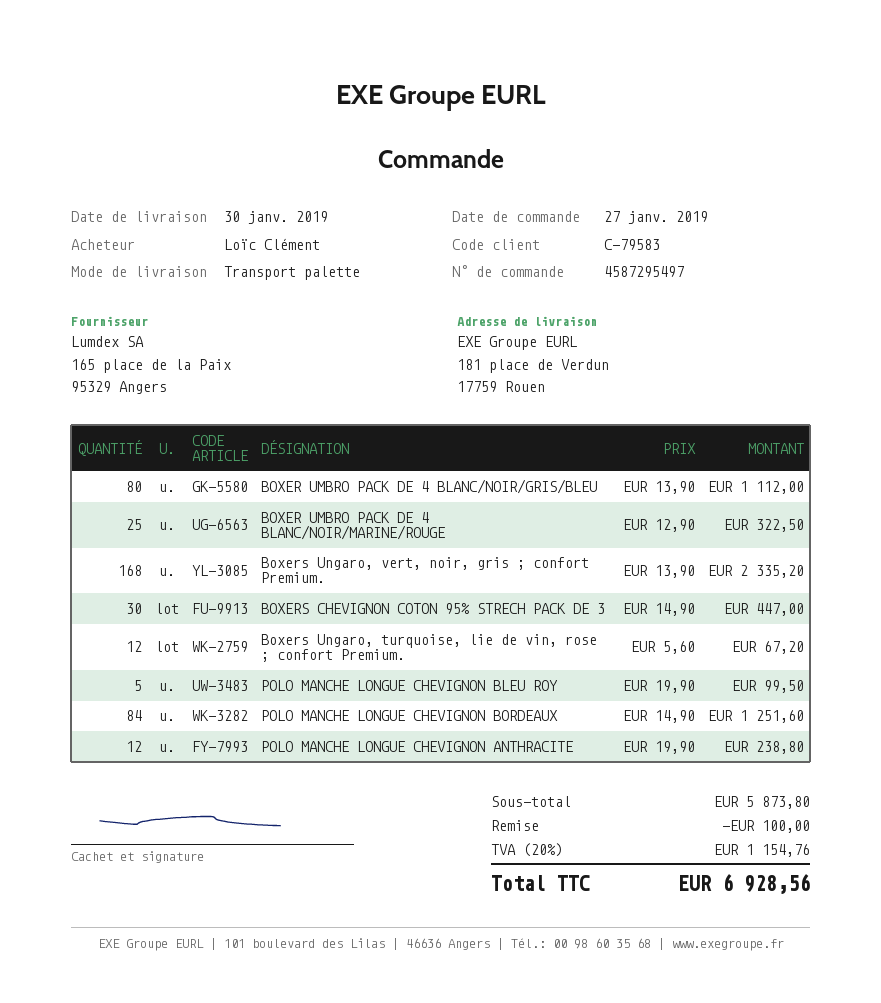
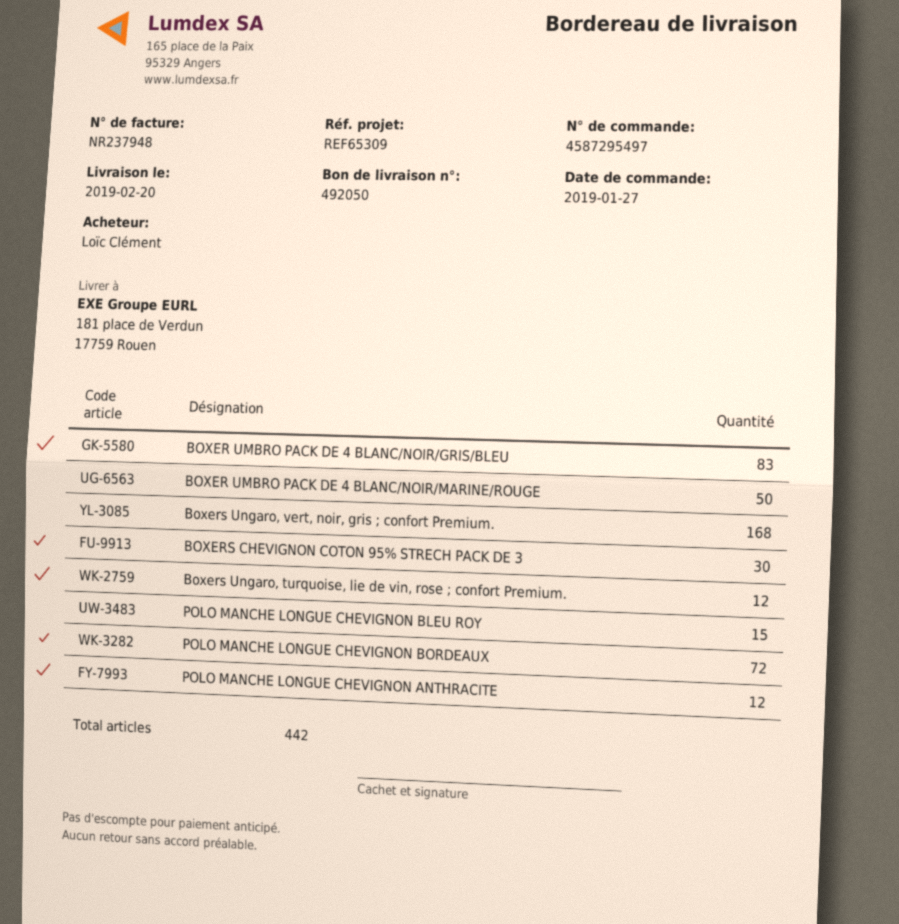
delivery date: 2019-01-30 -> 2019-02-20
BOXER UMBRO PACK DE 4 BLANC/NOIR/GRIS/BLEU: 80 -> 83
BOXER UMBRO PACK DE 4 BLANC/NOIR/MARINE/ROUGE: 25 -> 50
POLO MANCHE LONGUE CHEVIGNON BLEU ROY: 5 -> 15
POLO MANCHE LONGUE CHEVIGNON BORDEAUX: 84 -> 72

